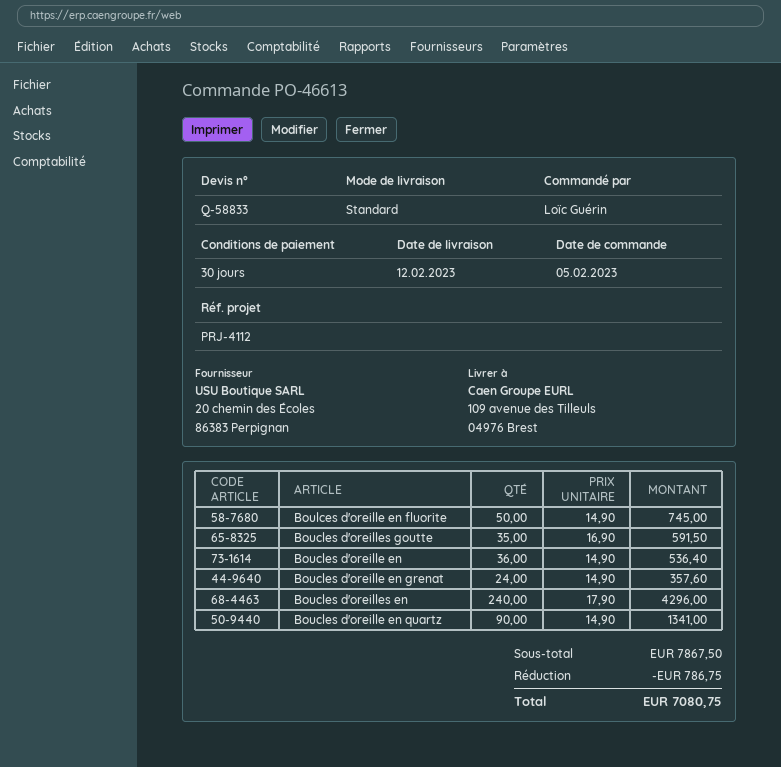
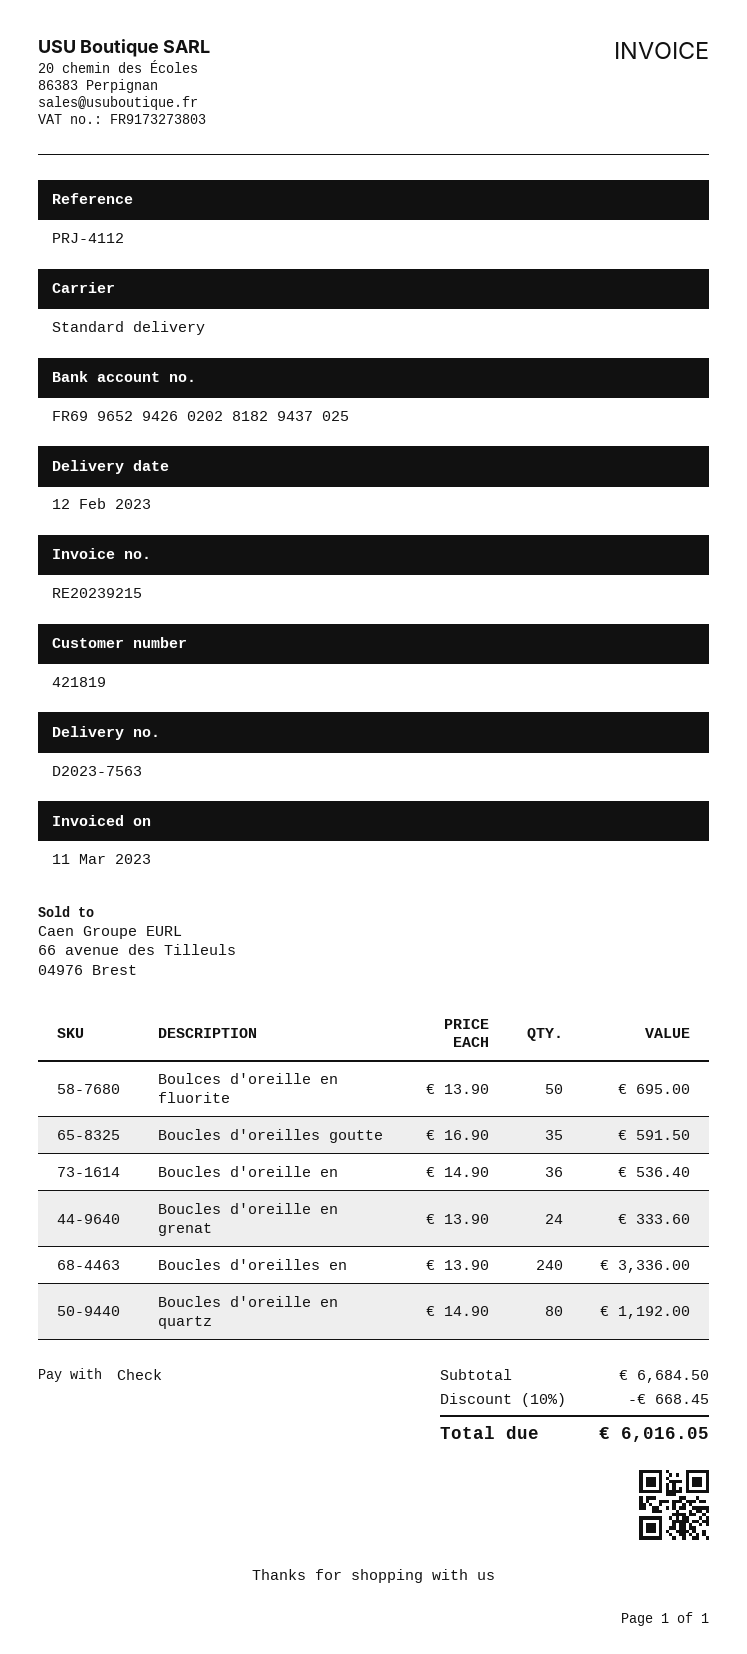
Boulces d'oreille en fluorite: 50 x 14.90 = 745.00 -> 50 x 13.90 = 695.00
Boucles d'oreille en grenat: 24 x 14.90 = 357.60 -> 24 x 13.90 = 333.60
Boucles d'oreilles en: 240 x 17.90 = 4296.00 -> 240 x 13.90 = 3336.00
Boucles d'oreille en quartz: 90 x 14.90 = 1341.00 -> 80 x 14.90 = 1192.00
subtotal: 7867.50 -> 6684.50
discount: 786.75 -> 668.45
total: 7080.75 -> 6016.05

